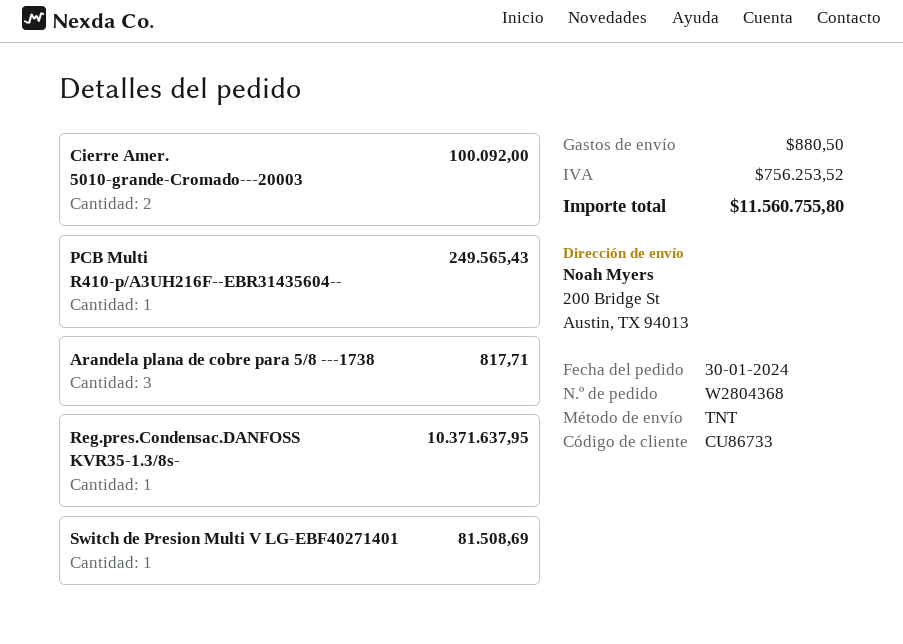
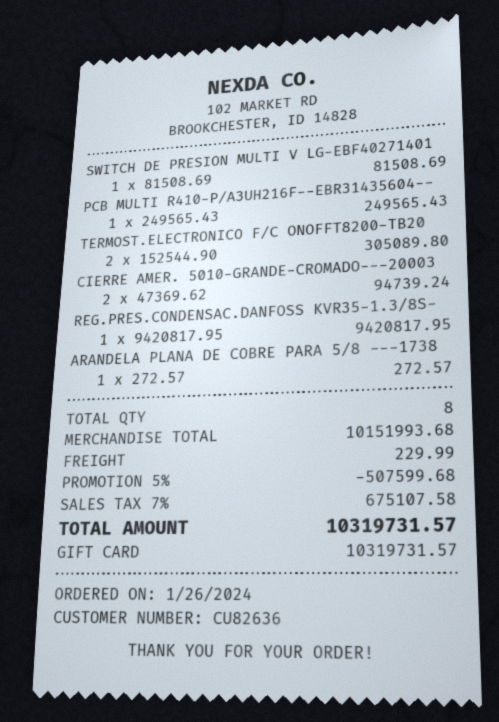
order date: 2024-01-30 -> 2024-01-26
customer number: CU86733 -> CU82636
Cierre Amer. 5010-grande-Cromado---20003: 2 for 100092.00 -> 2 for 94739.24
Arandela plana de cobre para 5/8 ---1738: 3 for 817.71 -> 1 for 272.57
Reg.pres.Condensac.DANFOSS KVR35-1.3/8s-: 1 for 10371637.95 -> 1 for 9420817.95
TERMOST.ELECTRONICO F/C ONOFFT8200-TB20: none -> 2 for 305089.80
discount: none -> 5% = 507599.68
shipping: 880.50 -> 229.99
tax: 756253.52 -> 675107.58
total: 11560755.80 -> 10319731.57

